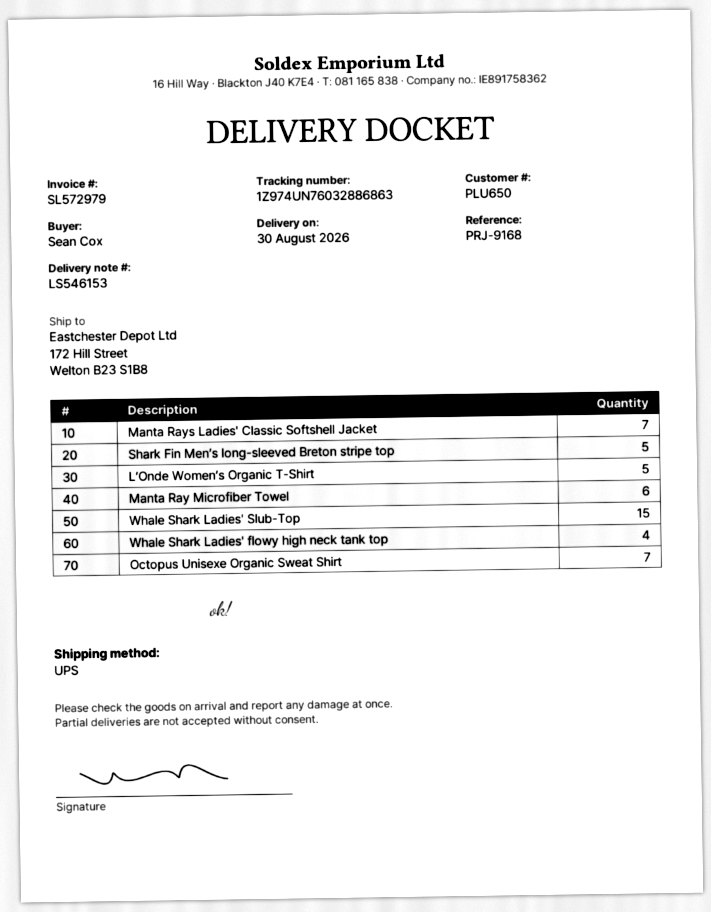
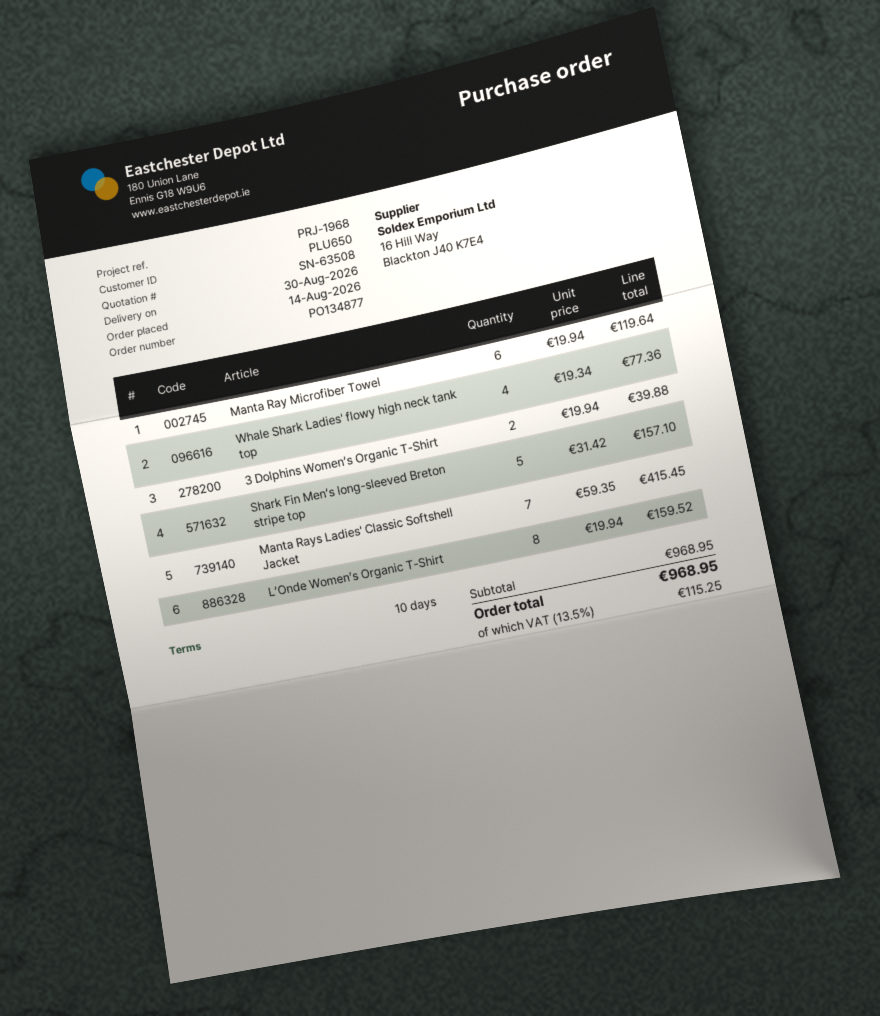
reference: PRJ-9168 -> PRJ-1968
L’Onde Women’s Organic T-Shirt: 5 -> 8
Whale Shark Ladies' Slub-Top: 15 -> none
Octopus Unisexe Organic Sweat Shirt: 7 -> none
3 Dolphins Women’s Organic T-Shirt: none -> 2

